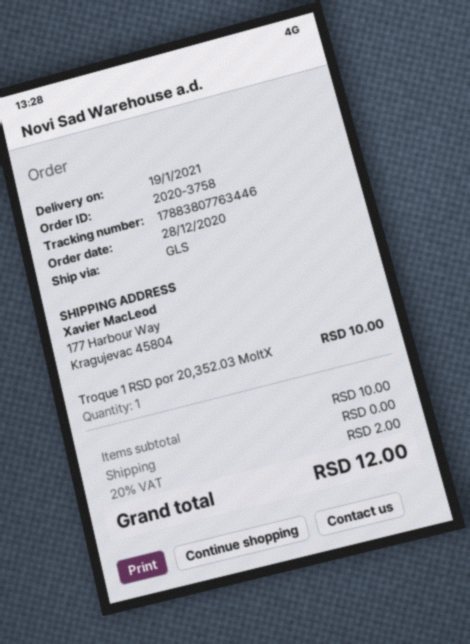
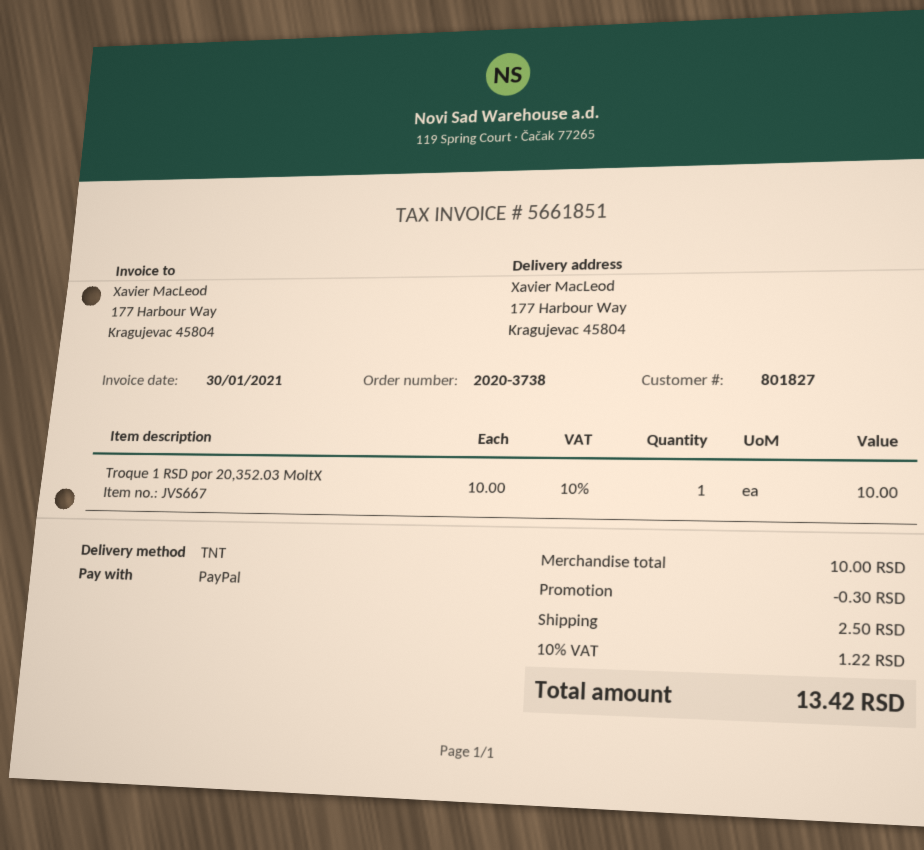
order number: 2020-3758 -> 2020-3738
shipping method: GLS -> TNT
discount: none -> 0.30
shipping: 0.00 -> 2.50
tax: 20% = 2.00 -> 10% = 1.22
total: 12.00 -> 13.42

